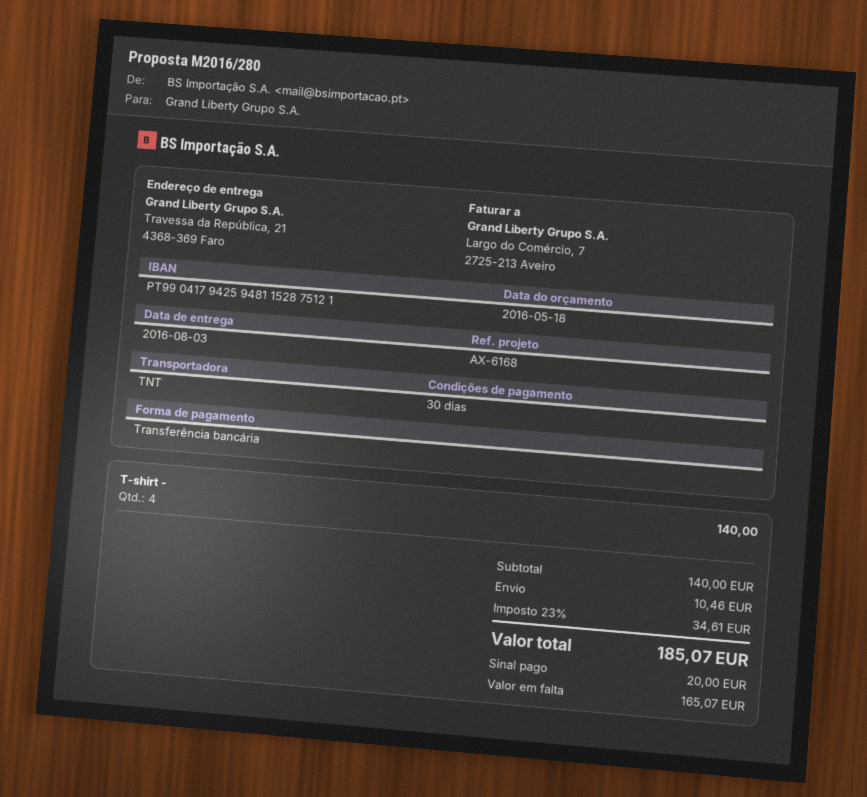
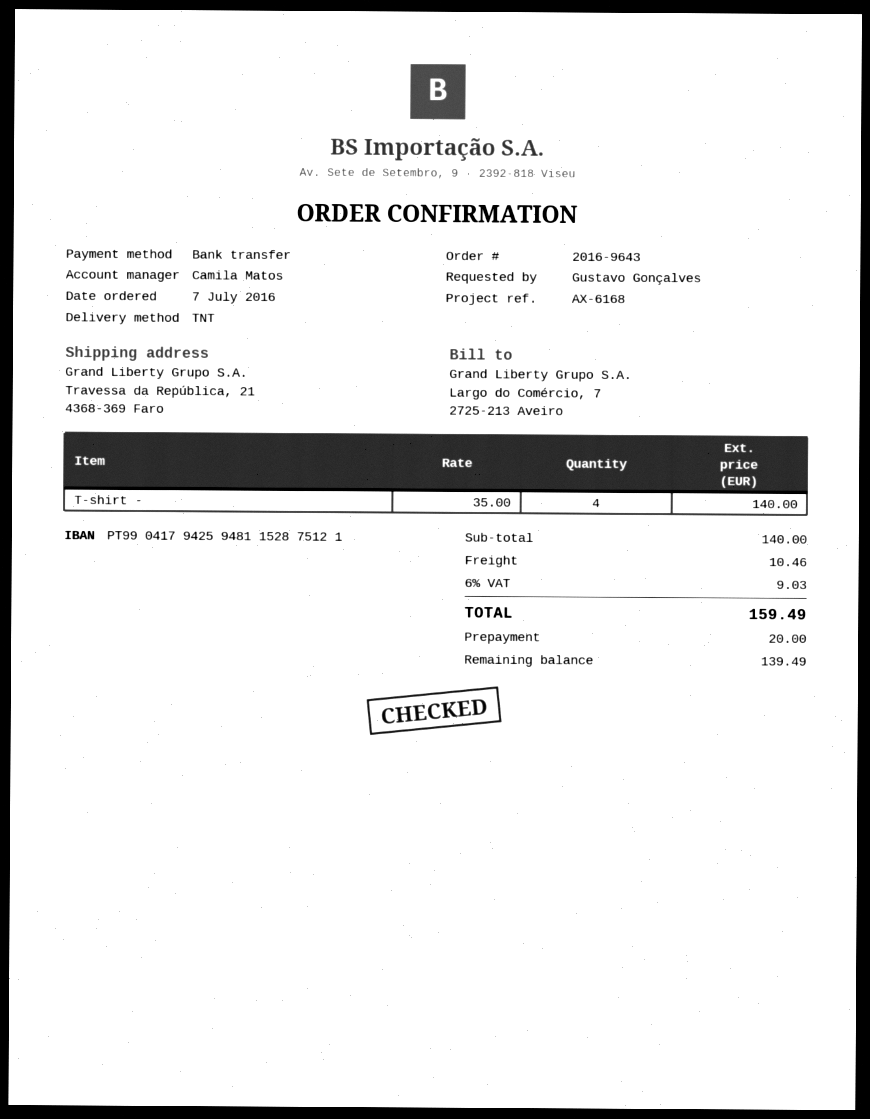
tax: 23% = 34.61 -> 6% = 9.03
total: 185.07 -> 159.49
balance: 165.07 -> 139.49

